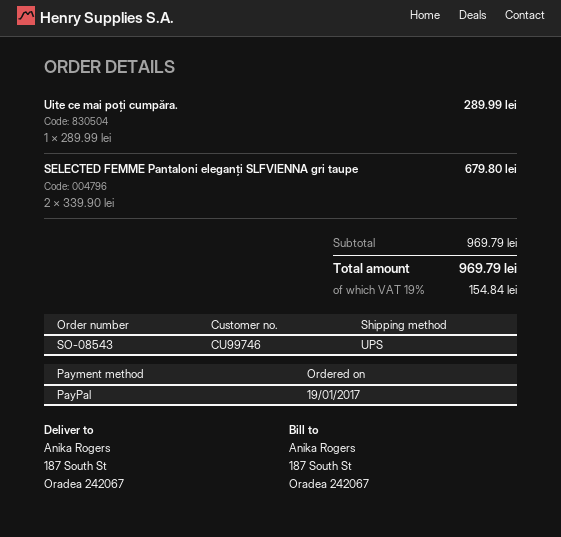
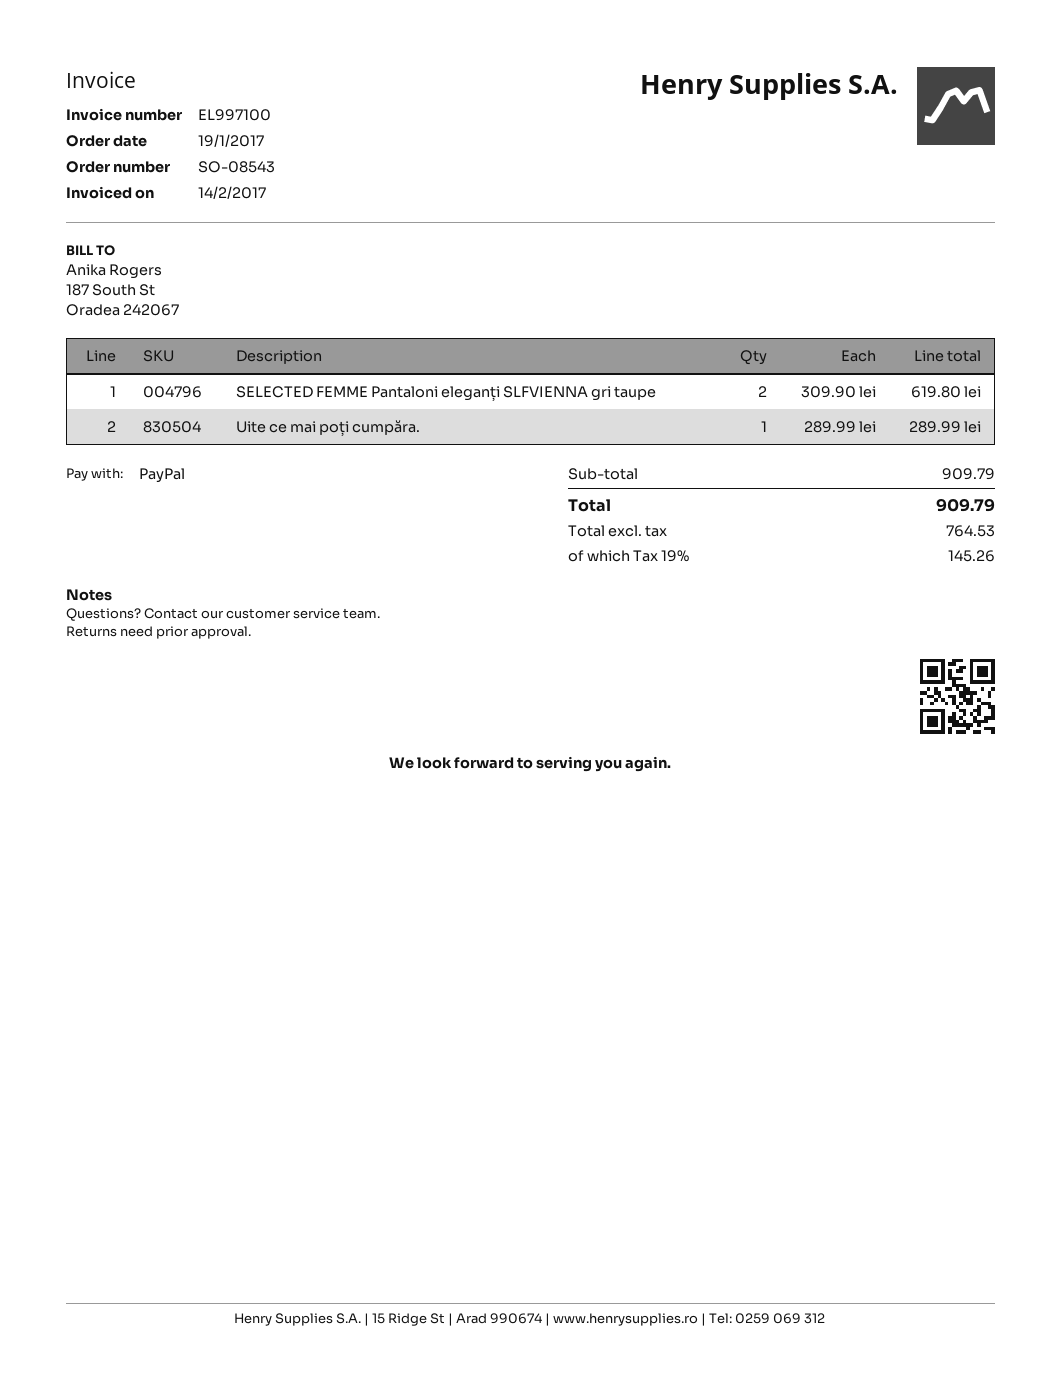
SELECTED FEMME Pantaloni eleganți SLFVIENNA gri taupe: 2 x 339.90 = 679.80 -> 2 x 309.90 = 619.80
subtotal: 969.79 -> 909.79
tax: 19% = 154.84 -> 19% = 145.26
total: 969.79 -> 909.79

